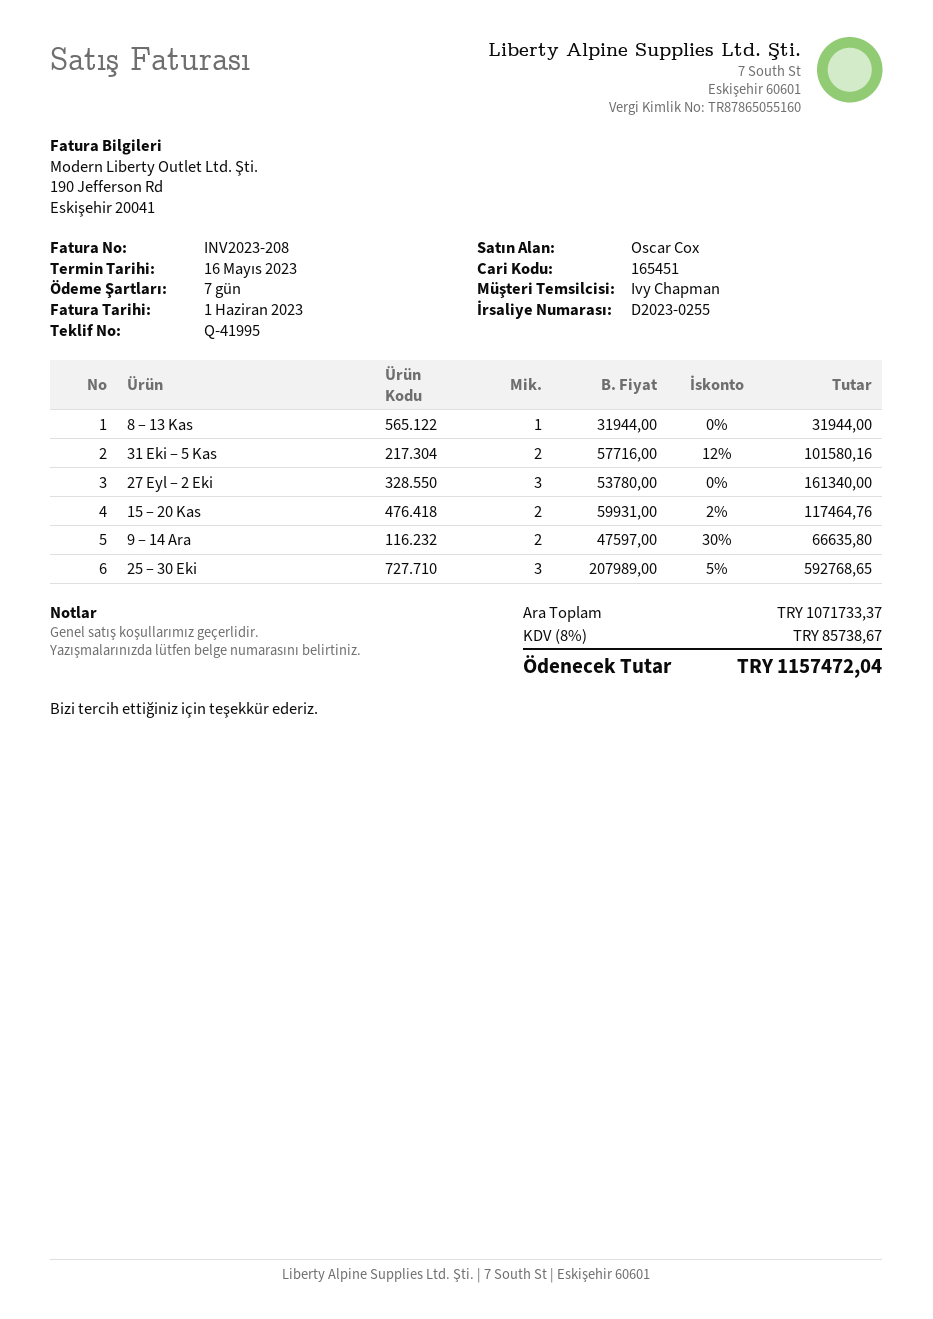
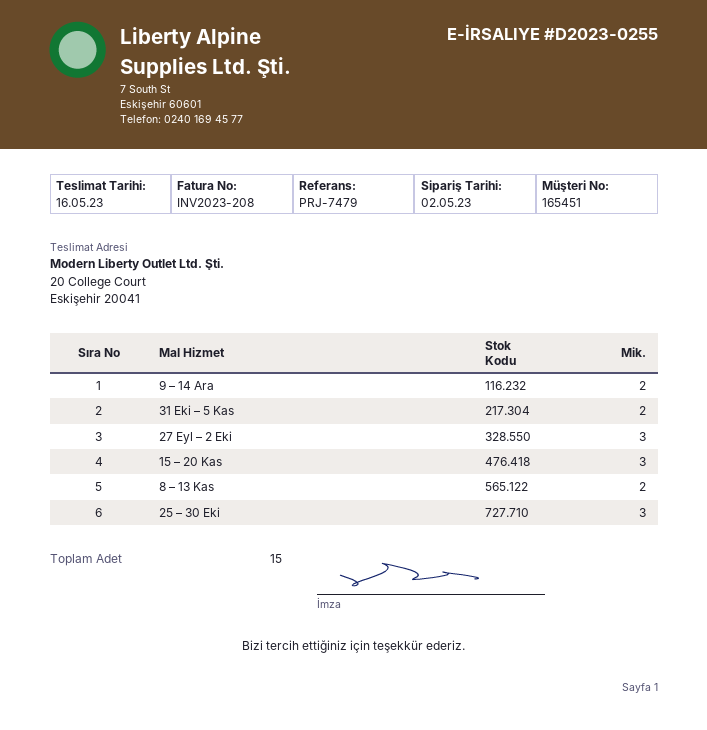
8 – 13 Kas: 1 -> 2
15 – 20 Kas: 2 -> 3

